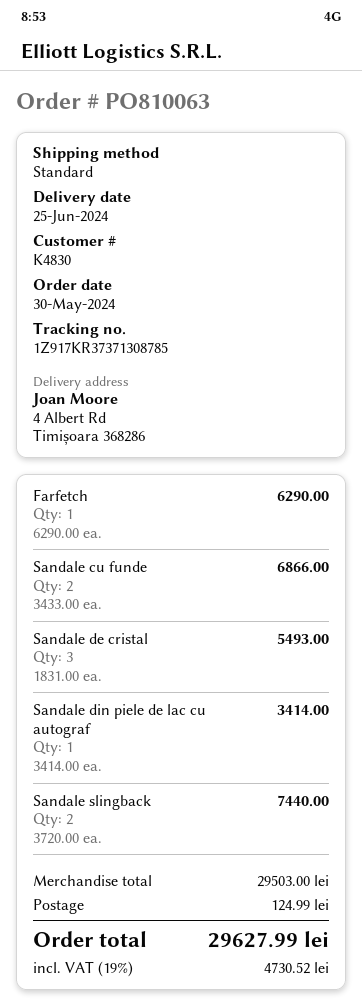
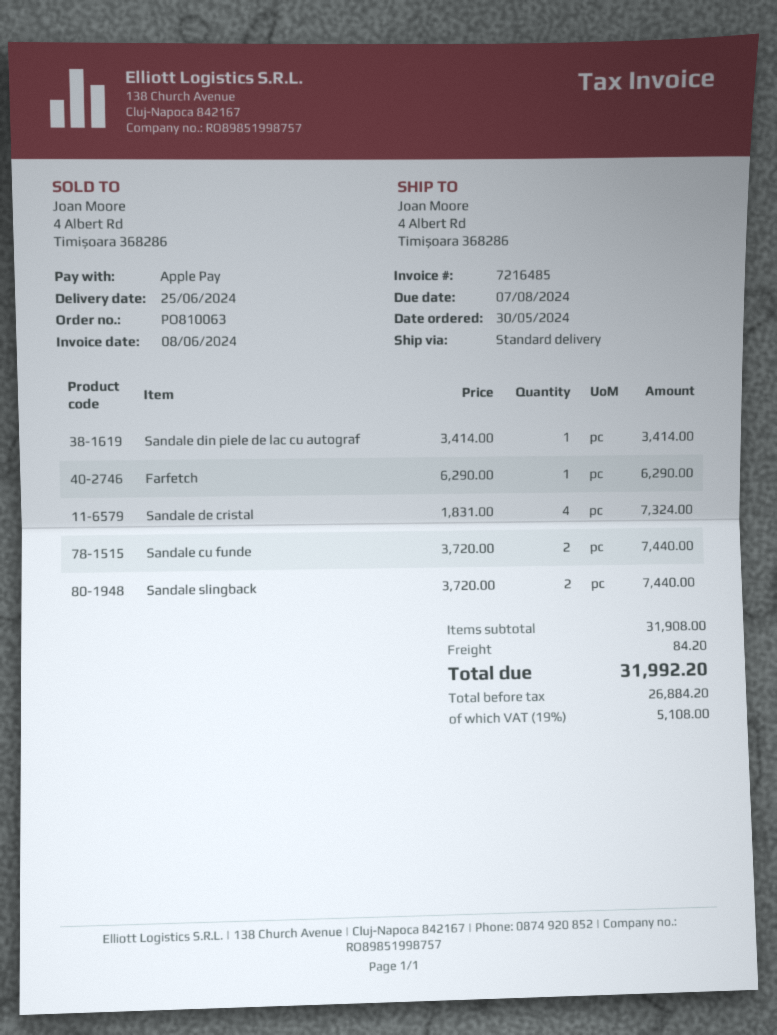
Sandale cu funde: 2 x 3433.00 = 6866.00 -> 2 x 3720.00 = 7440.00
Sandale de cristal: 3 x 1831.00 = 5493.00 -> 4 x 1831.00 = 7324.00
subtotal: 29503.00 -> 31908.00
shipping: 124.99 -> 84.20
tax: 19% = 4730.52 -> 19% = 5108.00
total: 29627.99 -> 31992.20

